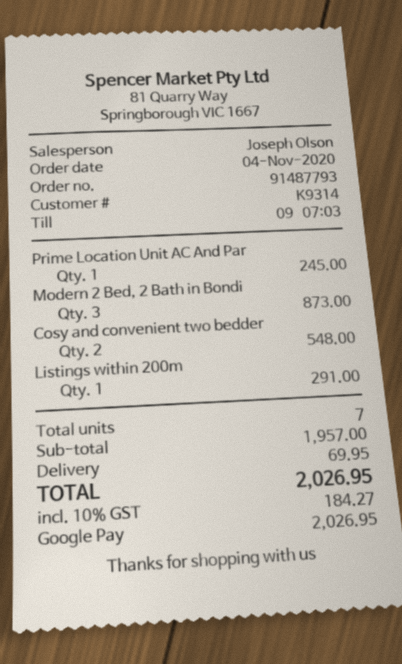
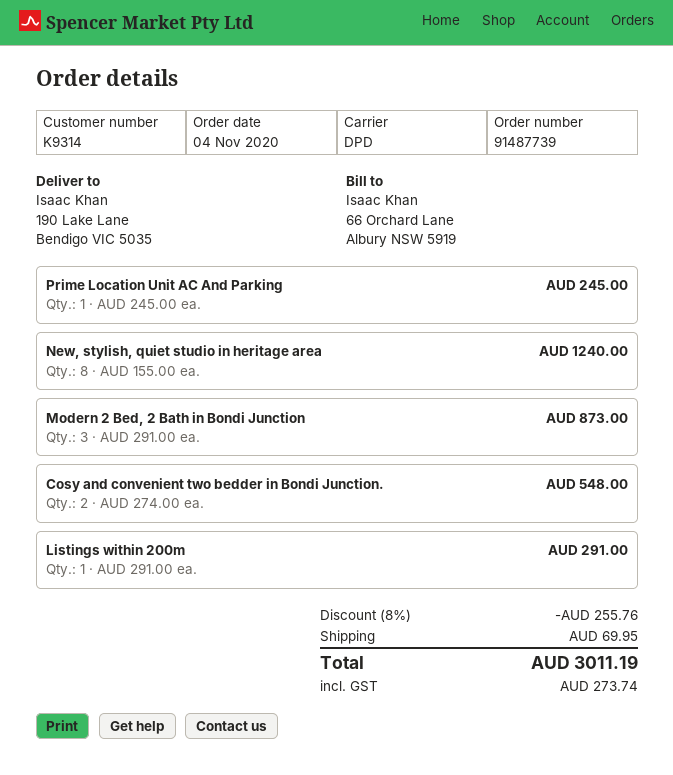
order number: 91487793 -> 91487739
New, stylish, quiet studio in heritage area: none -> 8 for 1240.00
discount: none -> 8% = 255.76
tax: 184.27 -> 273.74
total: 2026.95 -> 3011.19

